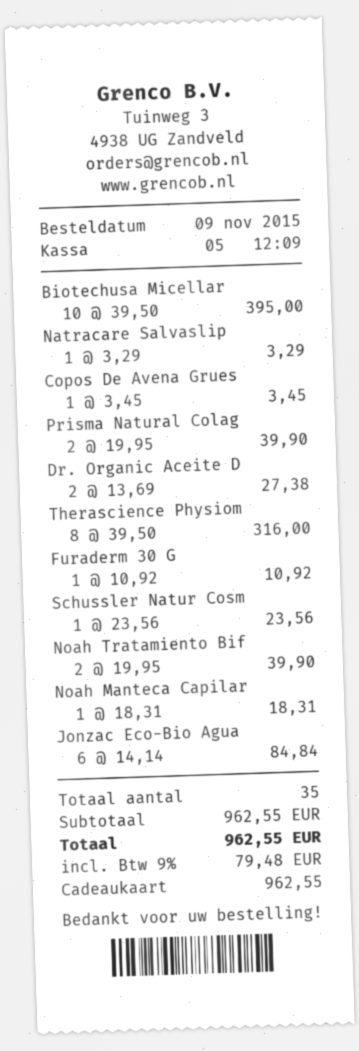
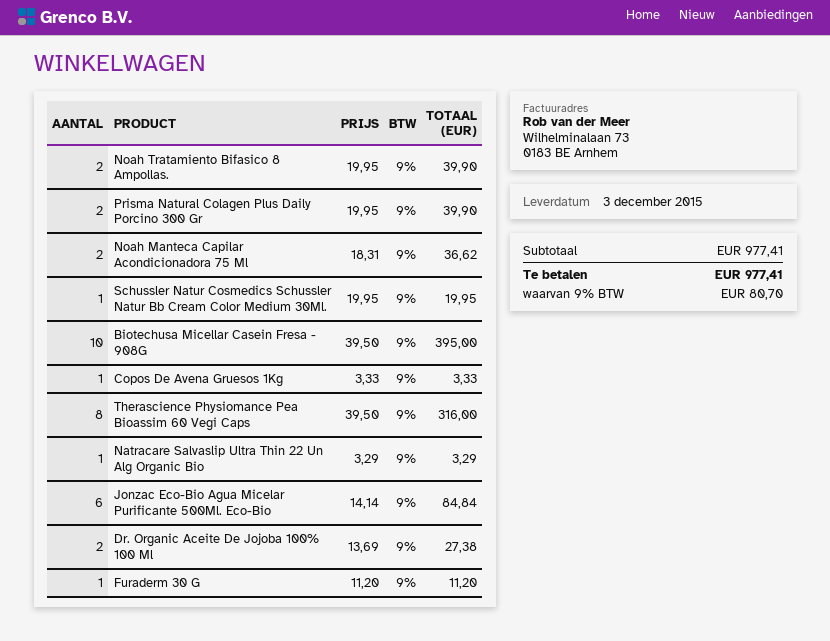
Copos De Avena Grues: 1 x 3.45 = 3.45 -> 1 x 3.33 = 3.33
Furaderm 30 G: 1 x 10.92 = 10.92 -> 1 x 11.20 = 11.20
Schussler Natur Cosm: 1 x 23.56 = 23.56 -> 1 x 19.95 = 19.95
Noah Manteca Capilar: 1 x 18.31 = 18.31 -> 2 x 18.31 = 36.62
subtotal: 962.55 -> 977.41
tax: 9% = 79.48 -> 9% = 80.70
total: 962.55 -> 977.41

